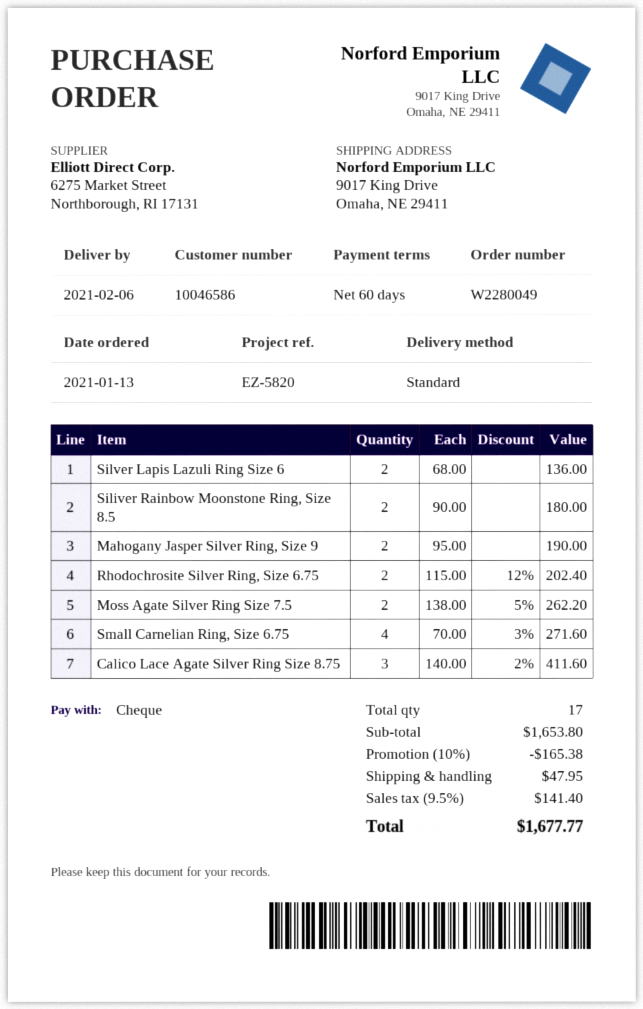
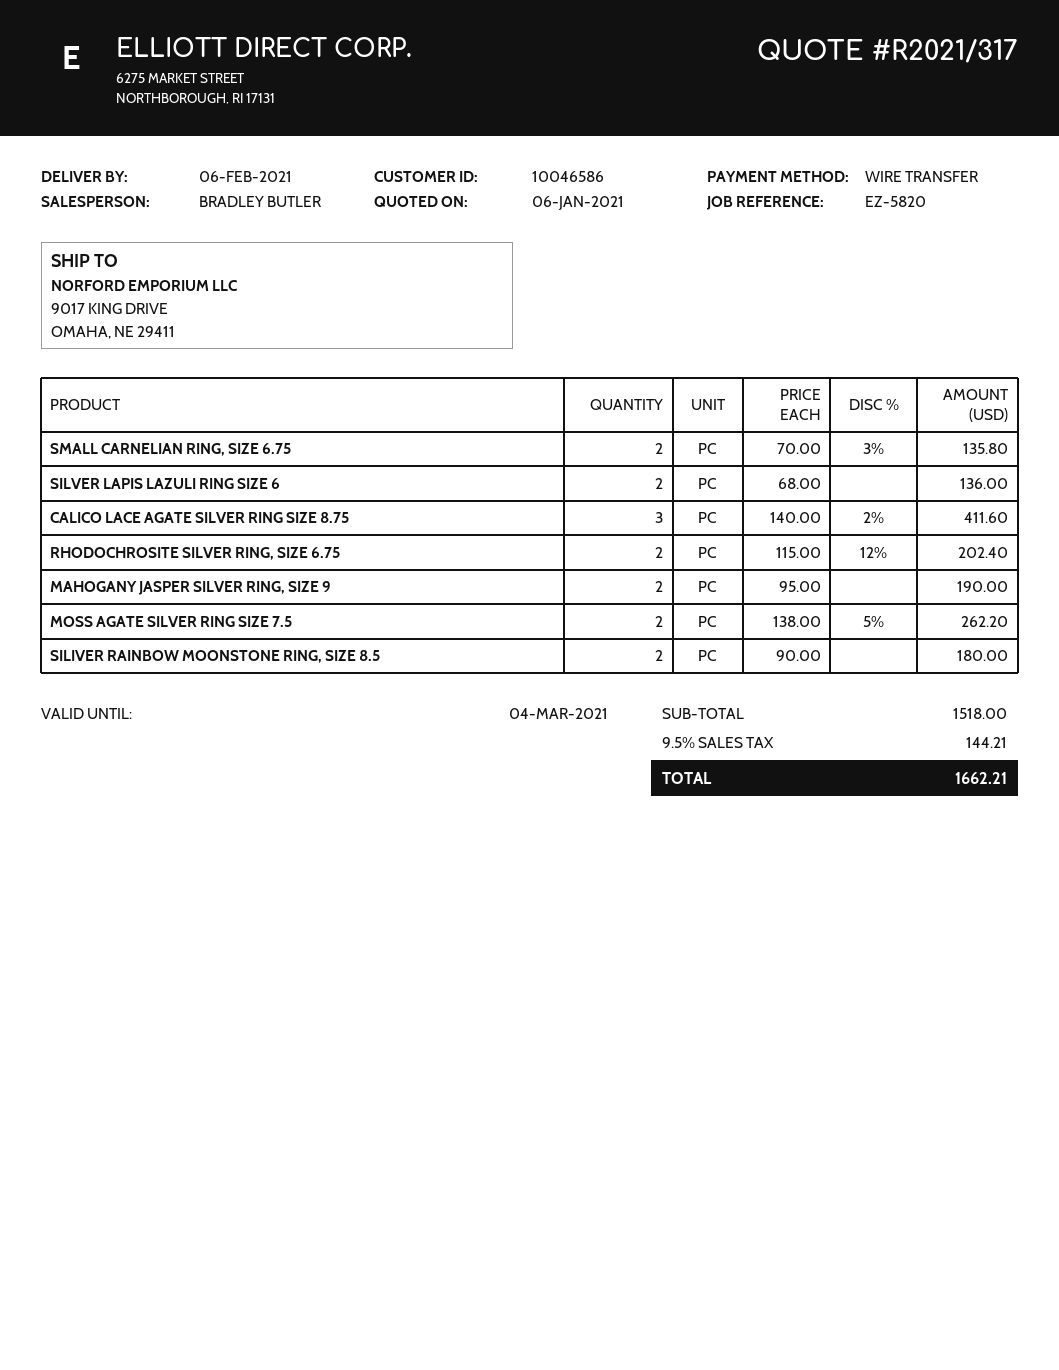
payment method: cheque -> bank transfer
Small Carnelian Ring, Size 6.75: 4 x 70.00 - 3% = 271.60 -> 2 x 70.00 - 3% = 135.80
subtotal: 1653.80 -> 1518.00
discount: 10% = 165.38 -> none
shipping: 47.95 -> none
tax: 9.5% = 141.40 -> 9.5% = 144.21
total: 1677.77 -> 1662.21

